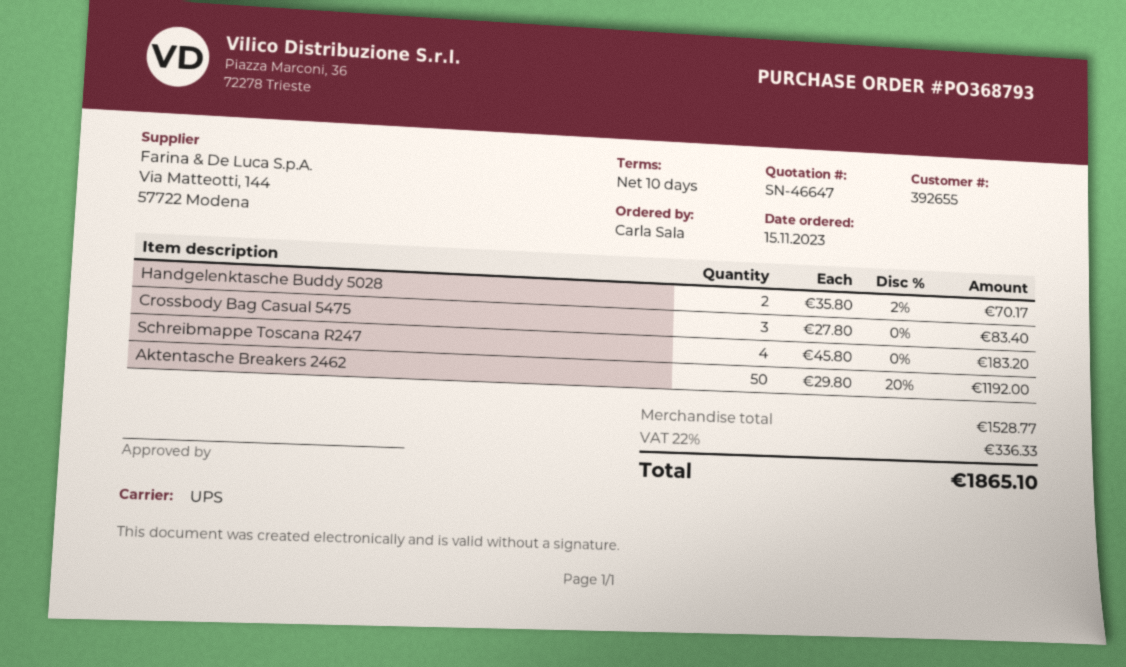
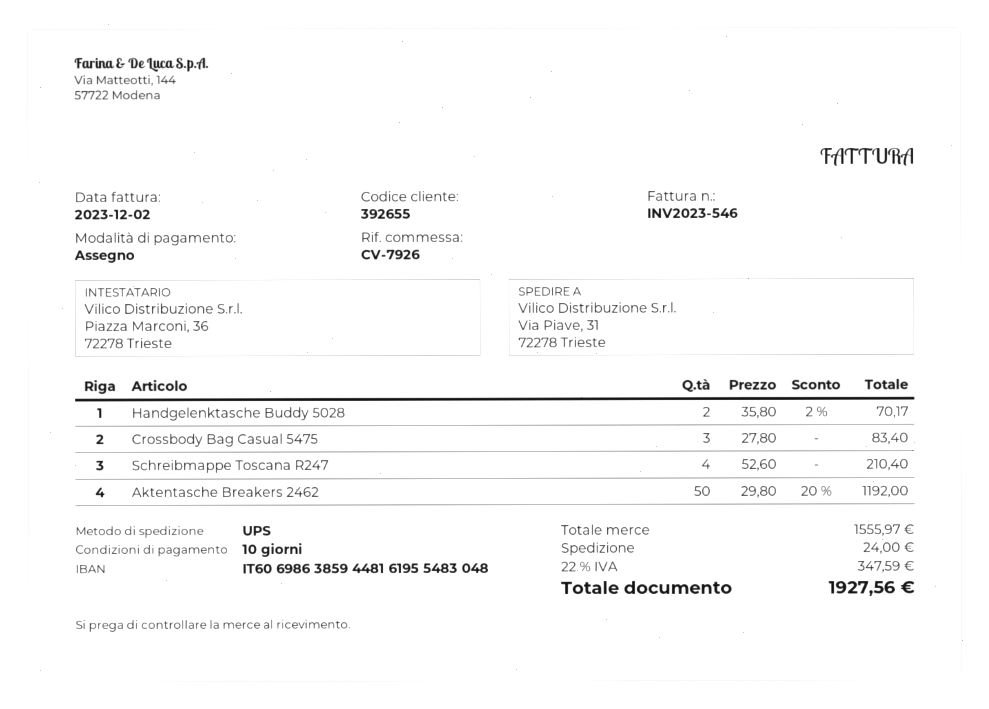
Schreibmappe Toscana R247: 4 x 45.80 = 183.20 -> 4 x 52.60 = 210.40
subtotal: 1528.77 -> 1555.97
shipping: none -> 24.00
tax: 22% = 336.33 -> 22% = 347.59
total: 1865.10 -> 1927.56

